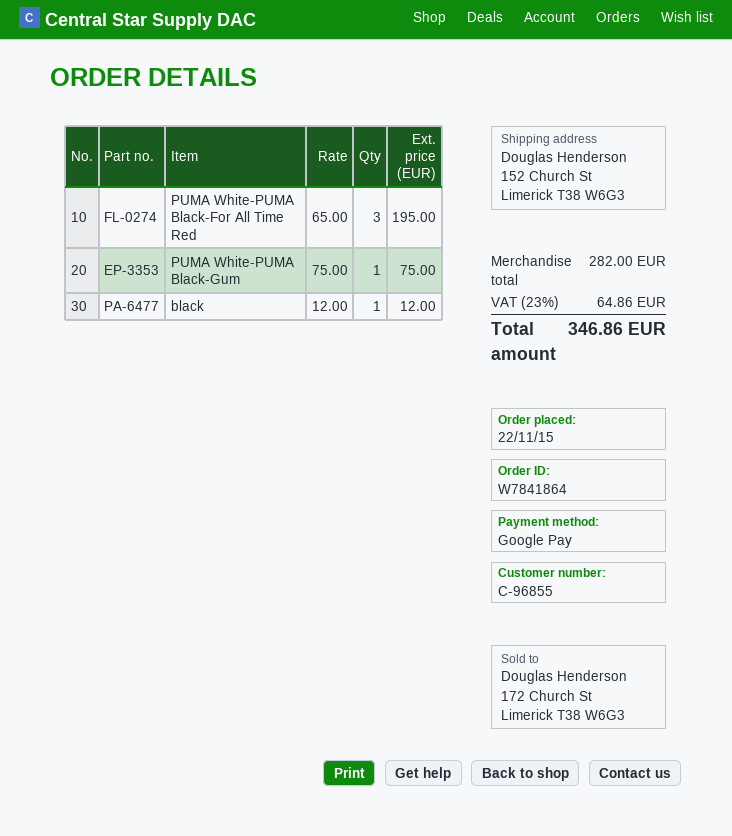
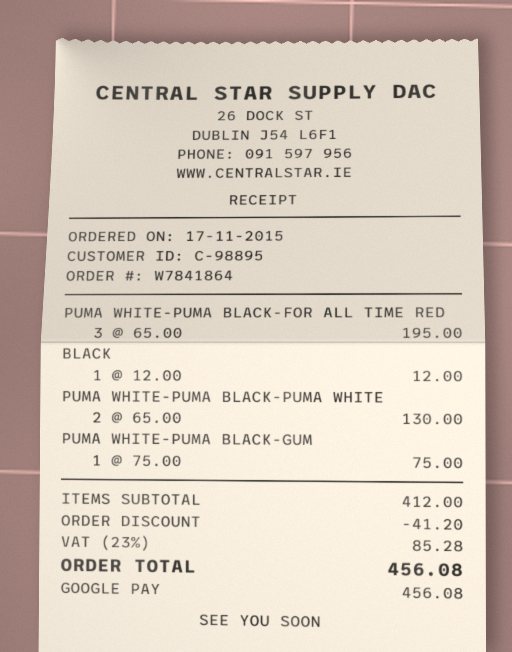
order date: 2015-11-22 -> 2015-11-17
customer number: C-96855 -> C-98895
PUMA WHITE-PUMA BLACK-PUMA WHITE: none -> 2 x 65.00 = 130.00
subtotal: 282.00 -> 412.00
discount: none -> 41.20
tax: 23% = 64.86 -> 23% = 85.28
total: 346.86 -> 456.08

